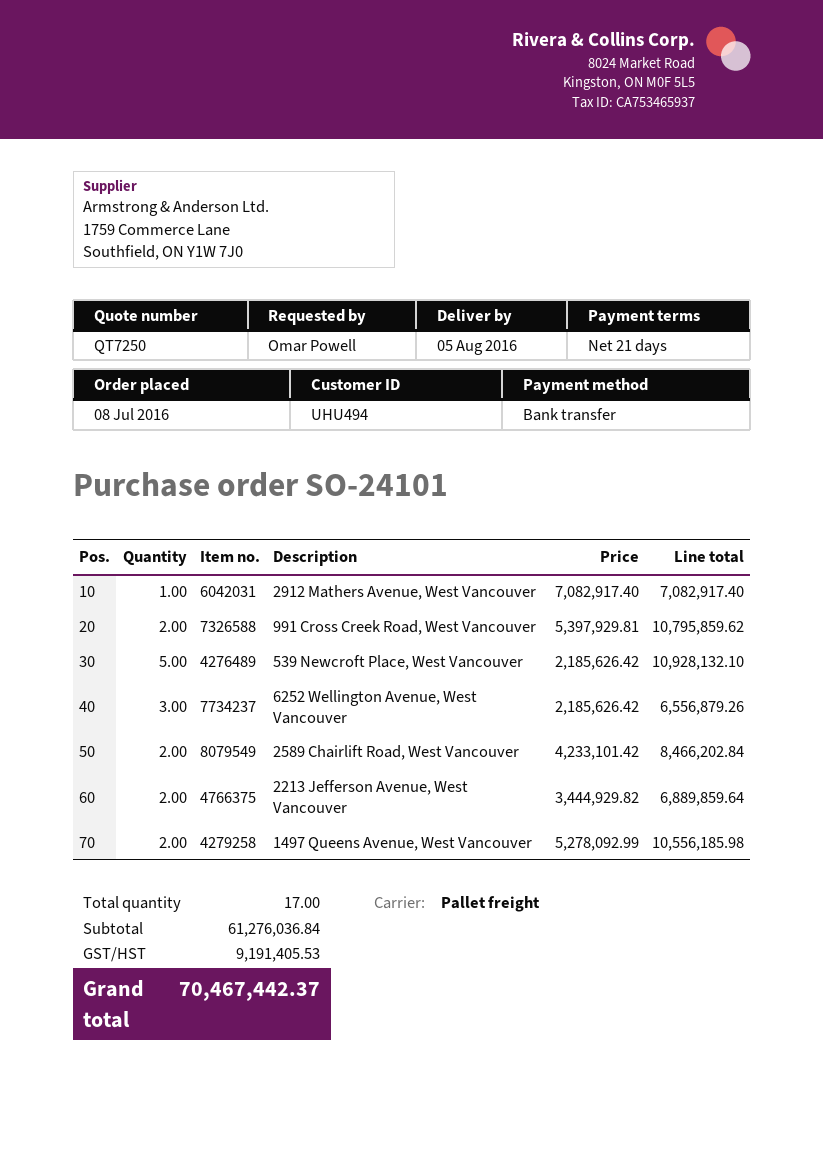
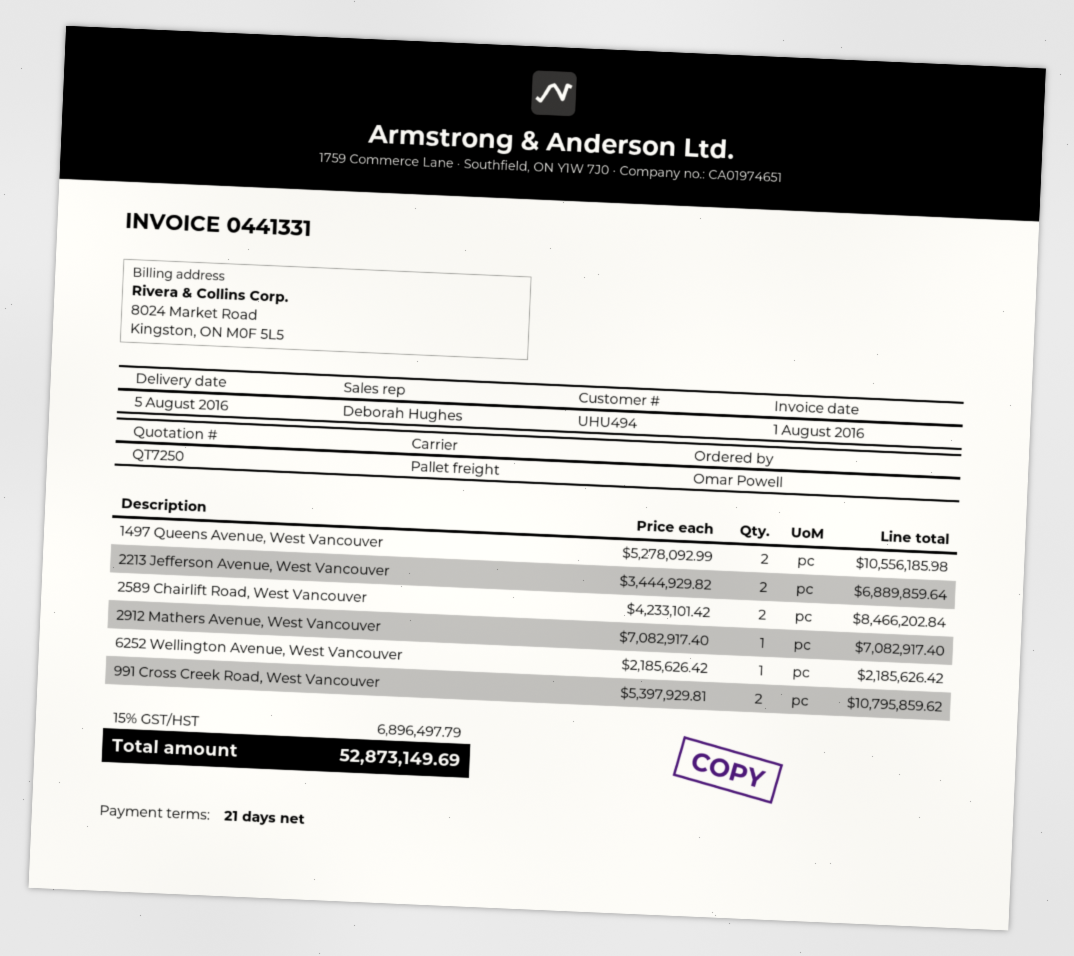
539 Newcroft Place, West Vancouver: 5 x 2185626.42 = 10928132.10 -> none
6252 Wellington Avenue, West Vancouver: 3 x 2185626.42 = 6556879.26 -> 1 x 2185626.42 = 2185626.42
tax: 9191405.53 -> 6896497.79
total: 70467442.37 -> 52873149.69

